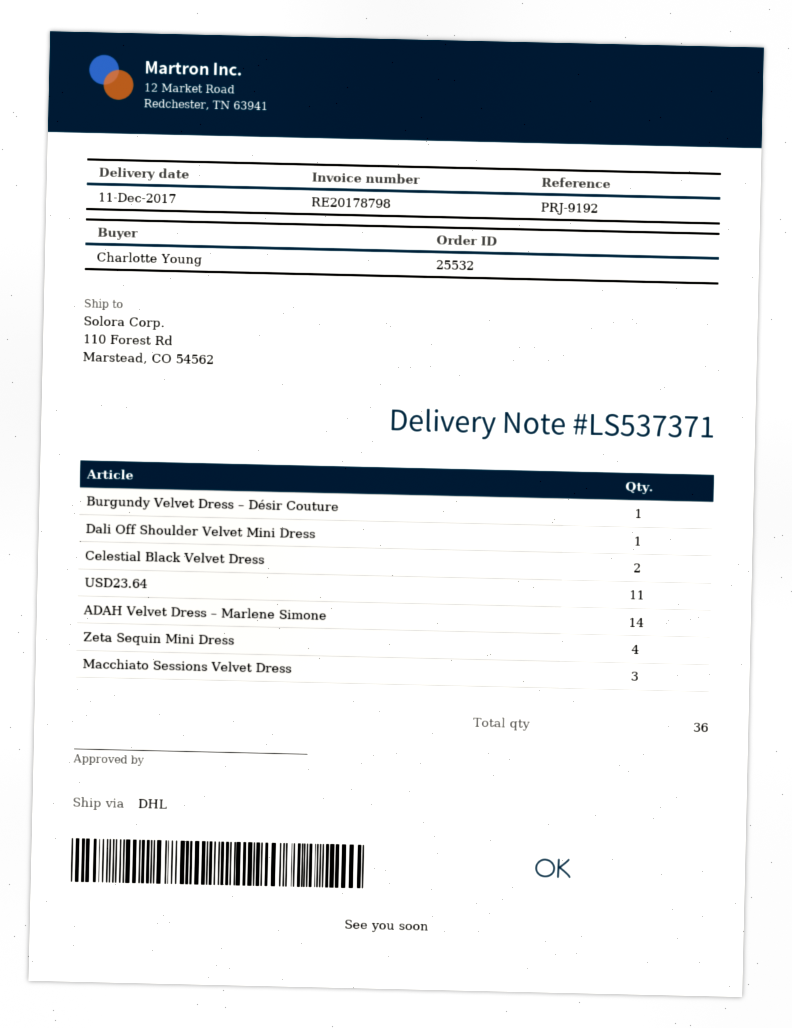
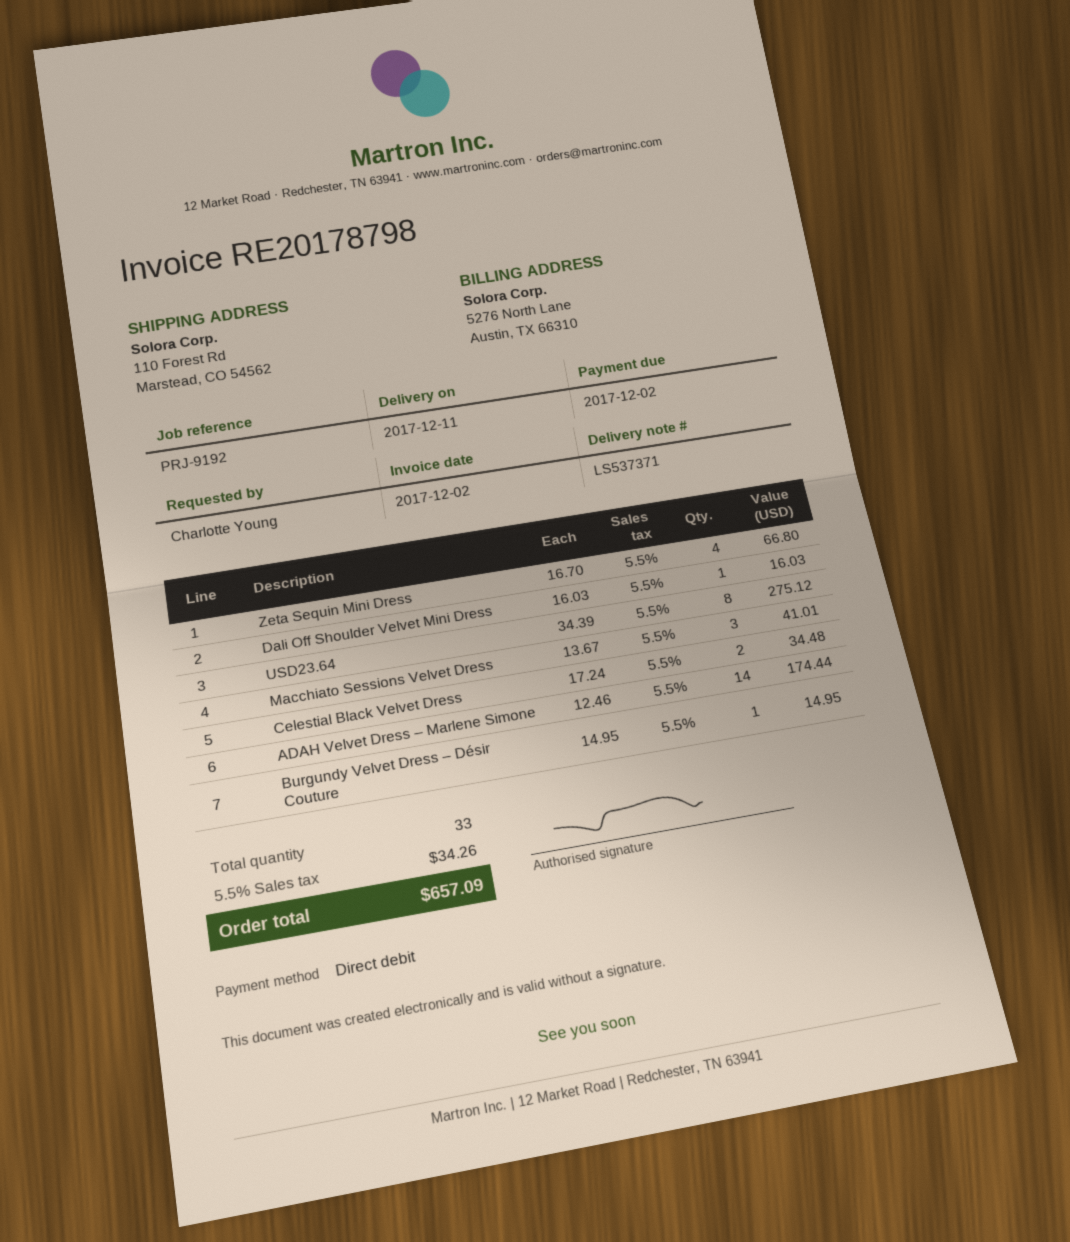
USD23.64: 11 -> 8
total quantity: 36 -> 33

